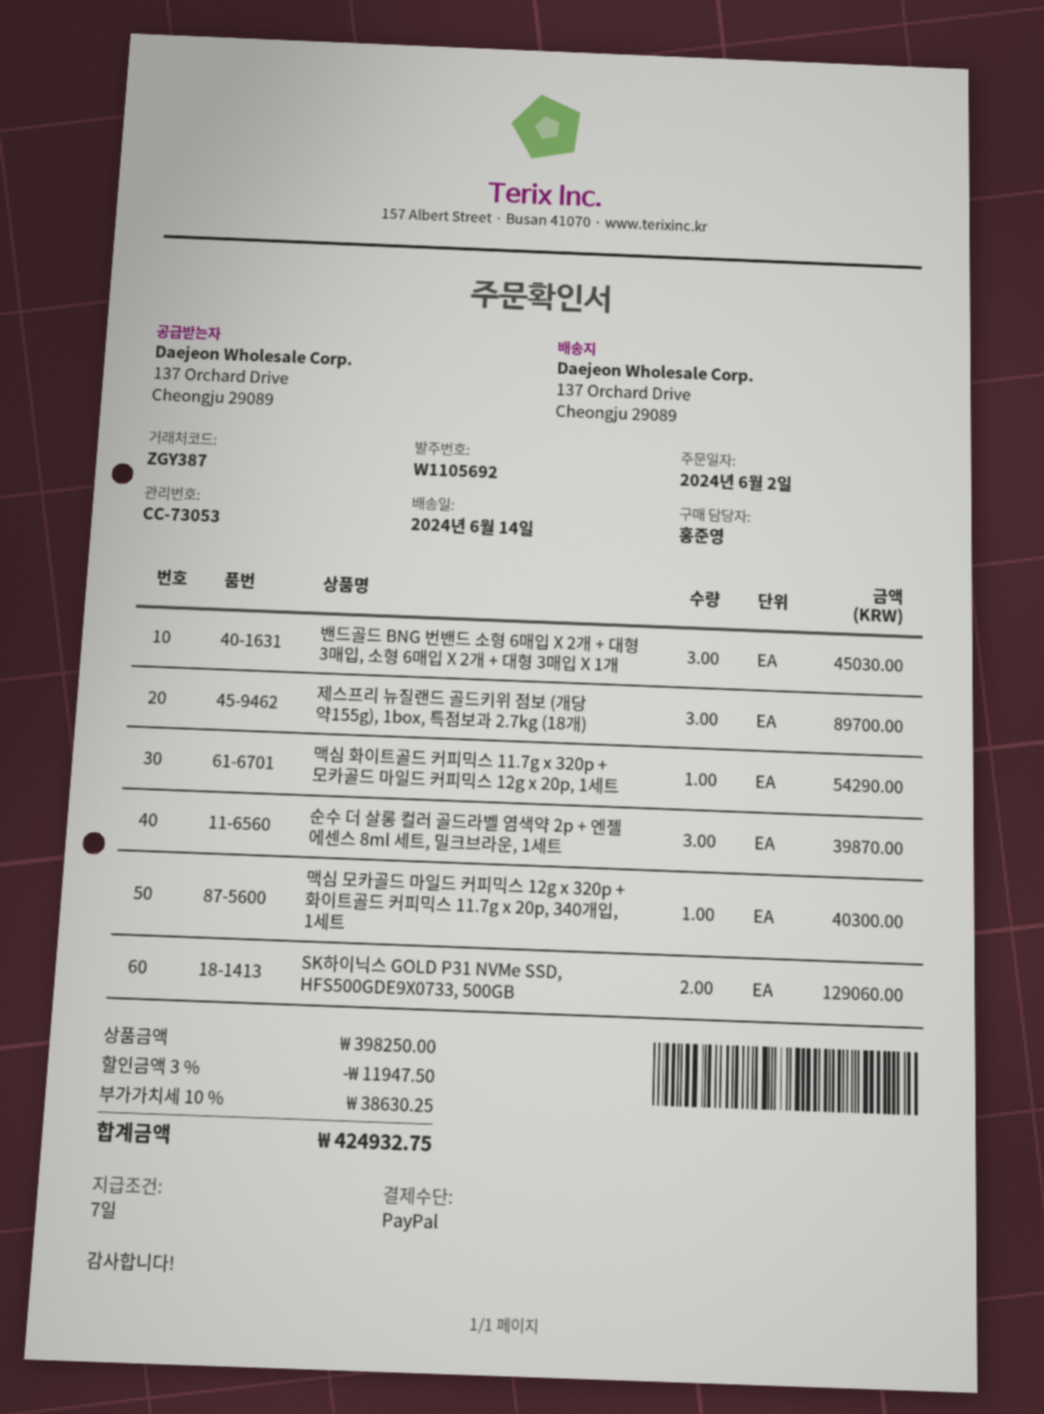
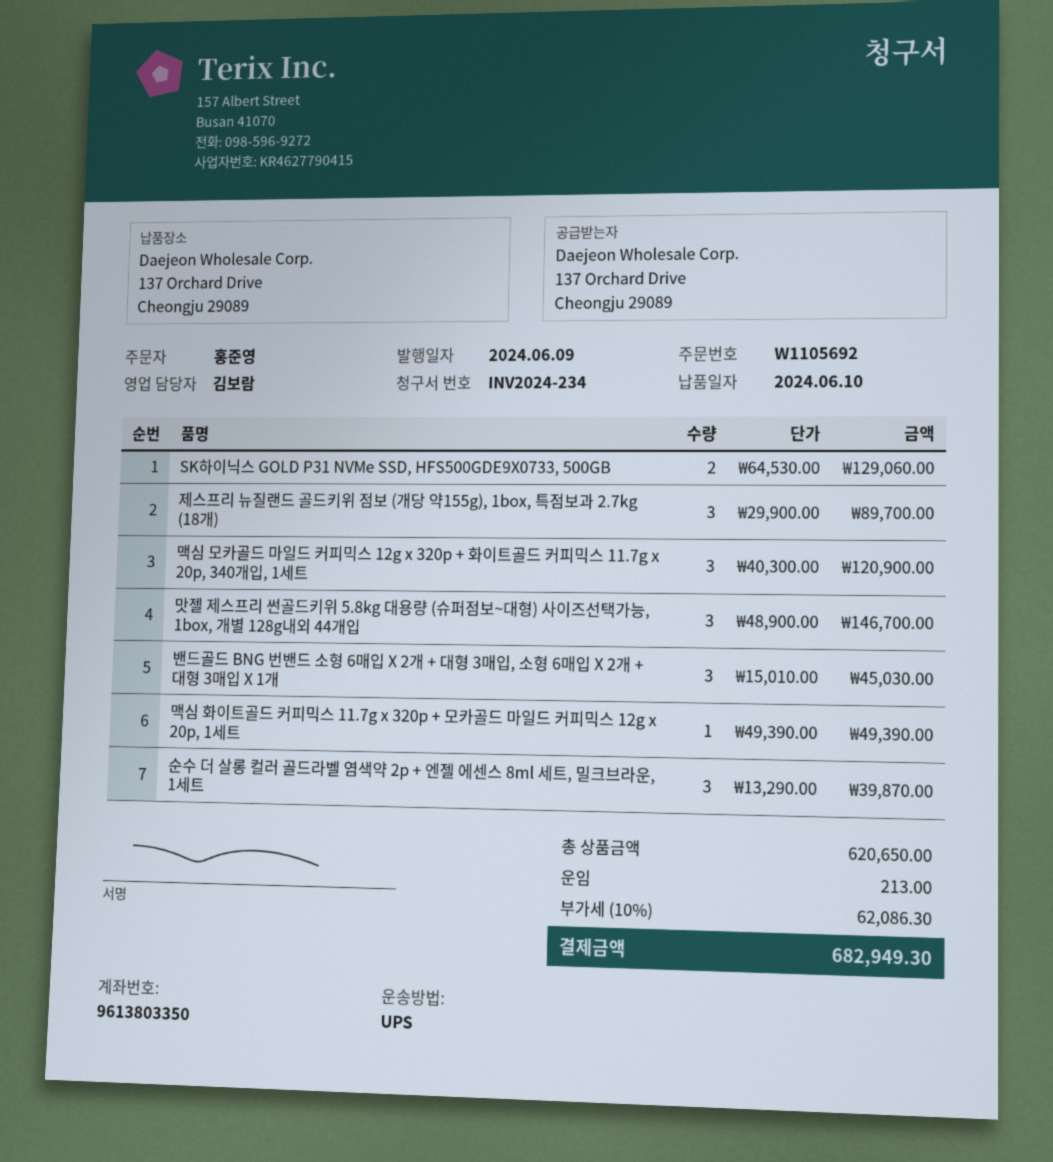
delivery date: 2024-06-14 -> 2024-06-10
맥심 화이트골드 커피믹스 11.7g x 320p + 모카골드 마일드 커피믹스 12g x 20p, 1세트: 1 for 54290.00 -> 1 for 49390.00
맥심 모카골드 마일드 커피믹스 12g x 320p + 화이트골드 커피믹스 11.7g x 20p, 340개입, 1세트: 1 for 40300.00 -> 3 for 120900.00
맛젤 제스프리 썬골드키위 5.8kg 대용량 (슈퍼점보~대형) 사이즈선택가능, 1box, 개별 128g내외 44개입: none -> 3 for 146700.00
subtotal: 398250.00 -> 620650.00
discount: 3% = 11947.50 -> none
shipping: none -> 213.00
tax: 10% = 38630.25 -> 10% = 62086.30
total: 424932.75 -> 682949.30

